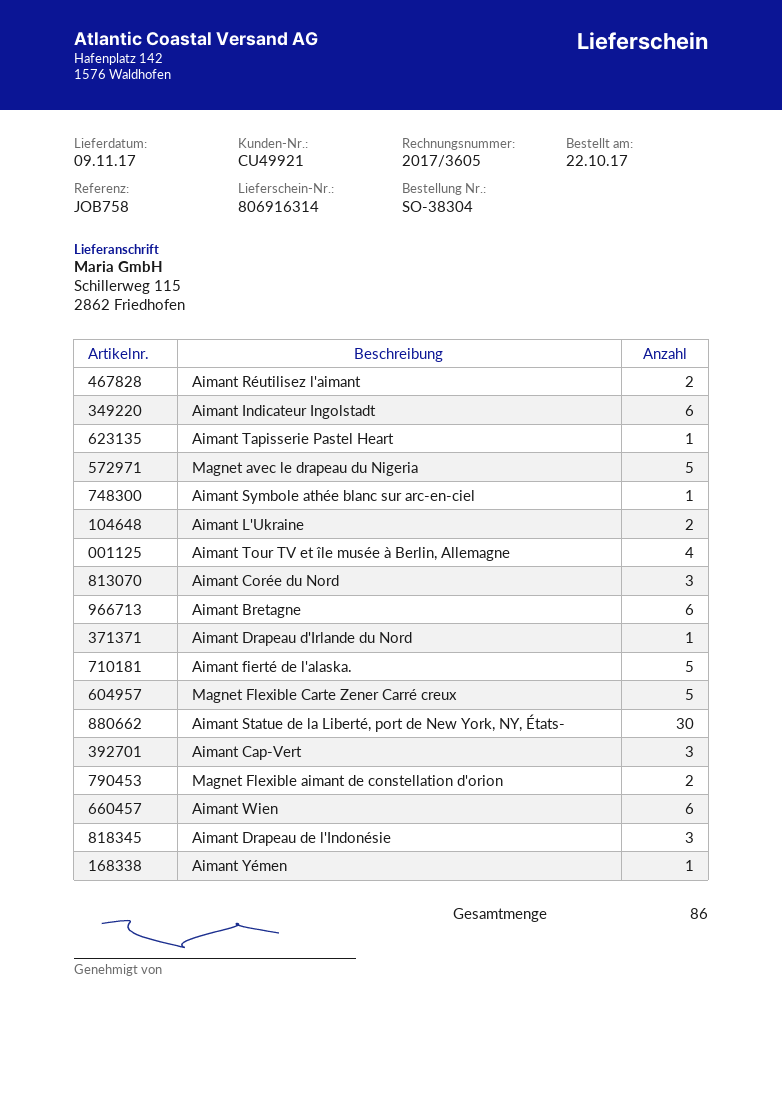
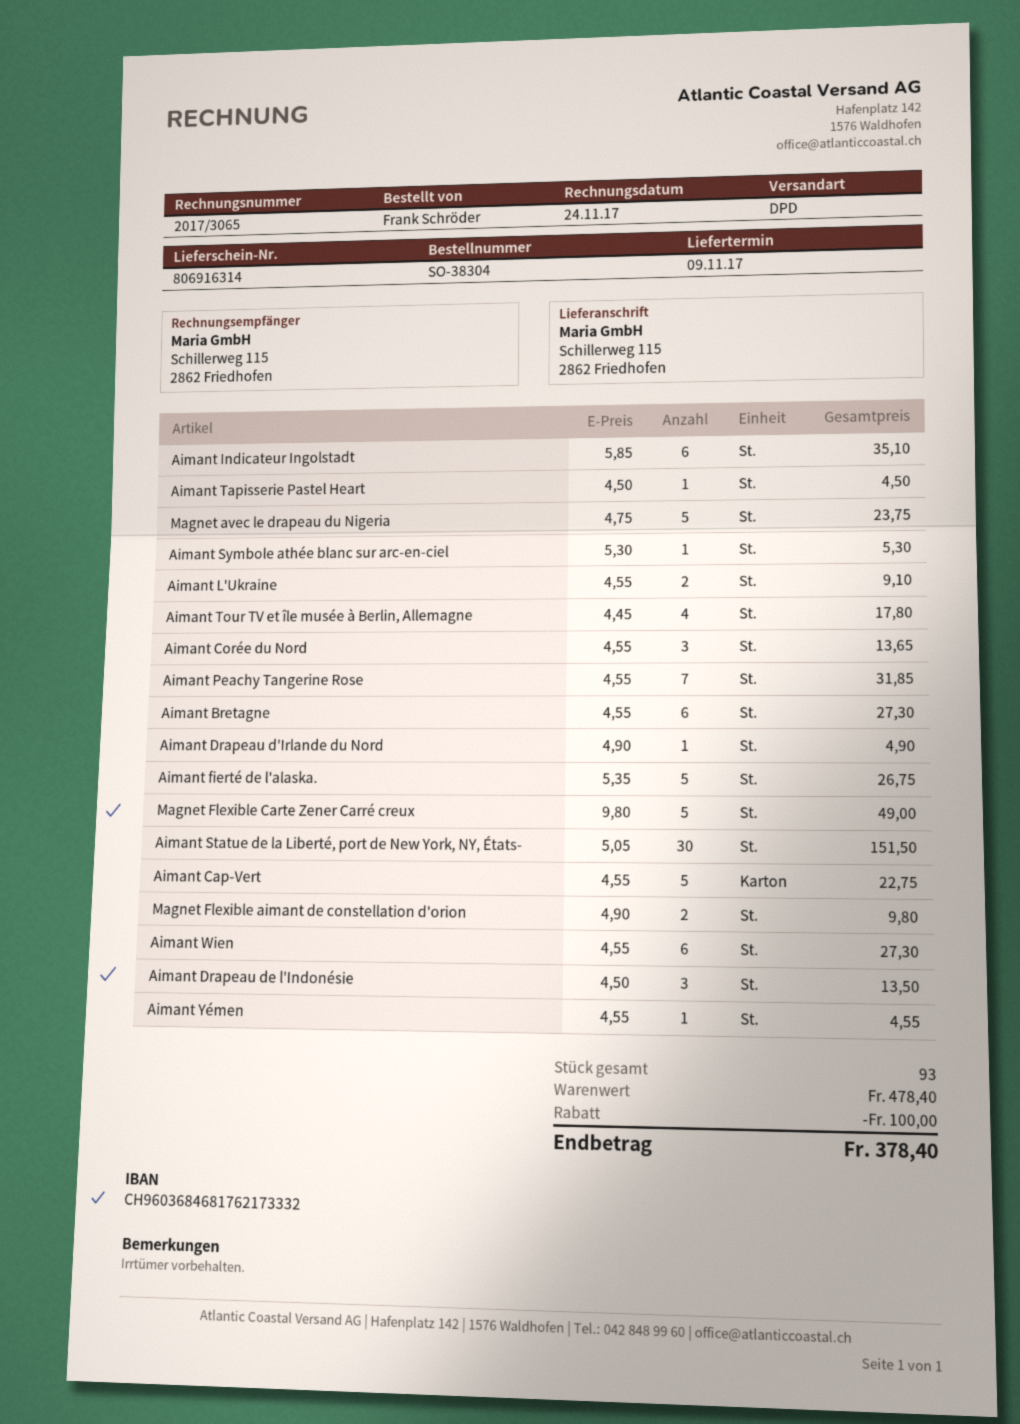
invoice number: 2017/3605 -> 2017/3065
Aimant Réutilisez l'aimant: 2 -> none
Aimant Cap-Vert: 3 -> 5
Aimant Peachy Tangerine Rose: none -> 7
total quantity: 86 -> 93

